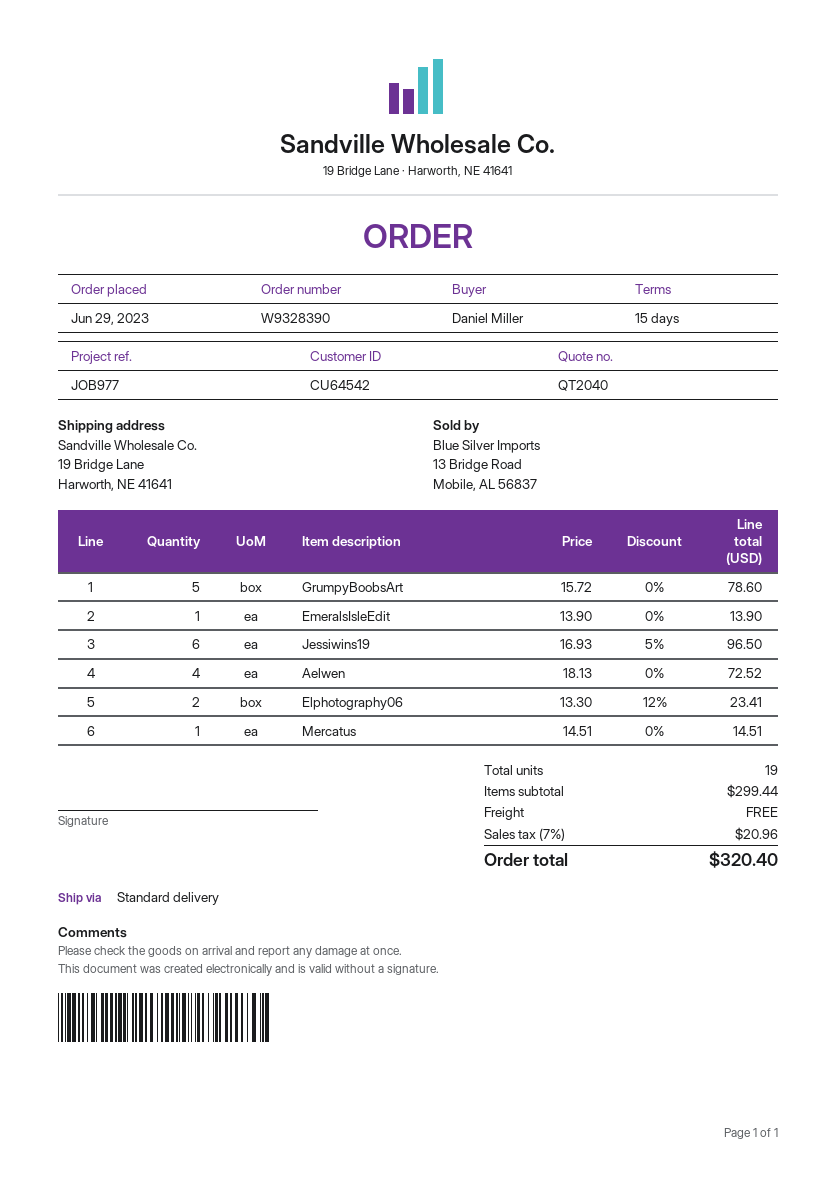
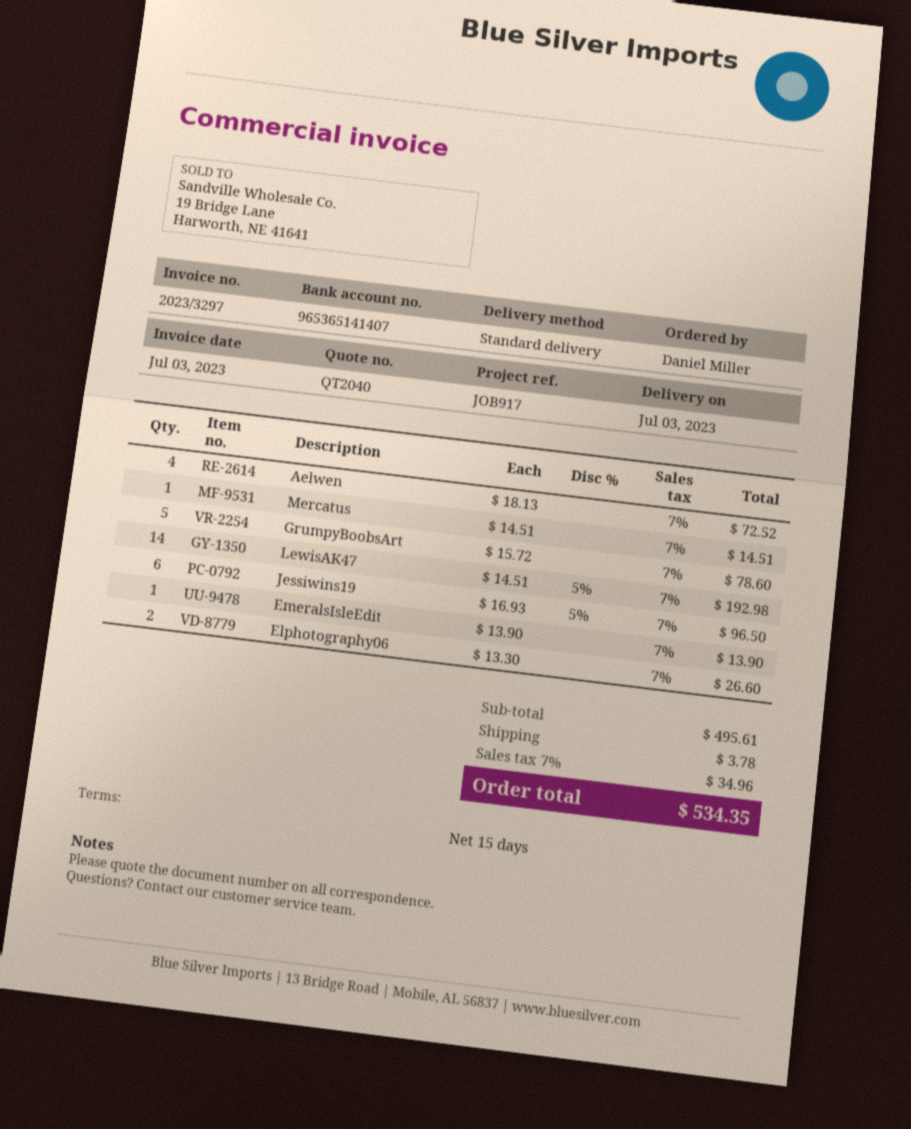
reference: JOB977 -> JOB917
Elphotography06: 2 x 13.30 - 12% = 23.41 -> 2 x 13.30 = 26.60
LewisAK47: none -> 14 x 14.51 - 5% = 192.98
subtotal: 299.44 -> 495.61
shipping: 0.00 -> 3.78
tax: 7% = 20.96 -> 7% = 34.96
total: 320.40 -> 534.35

